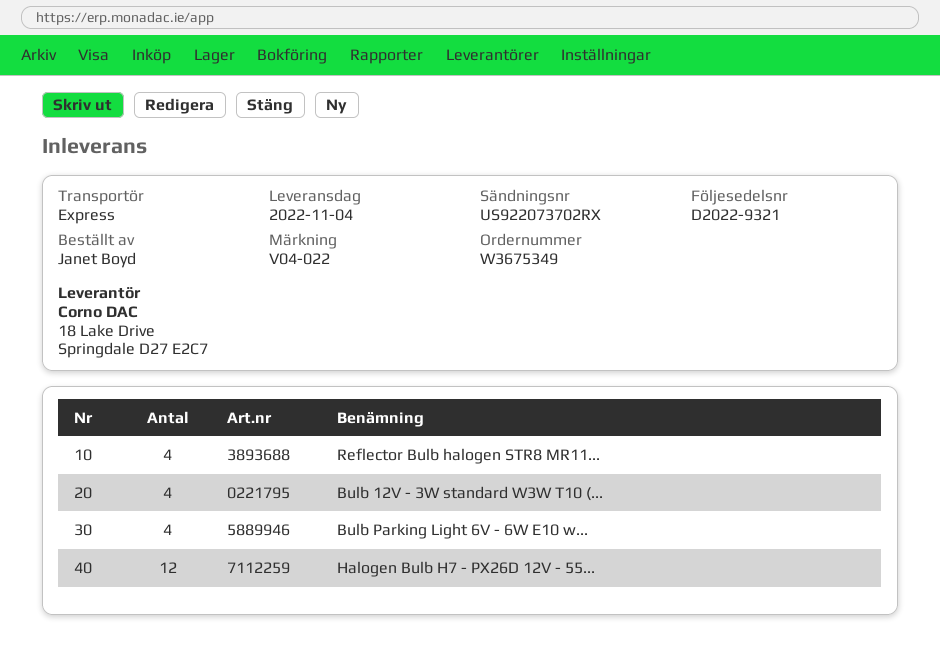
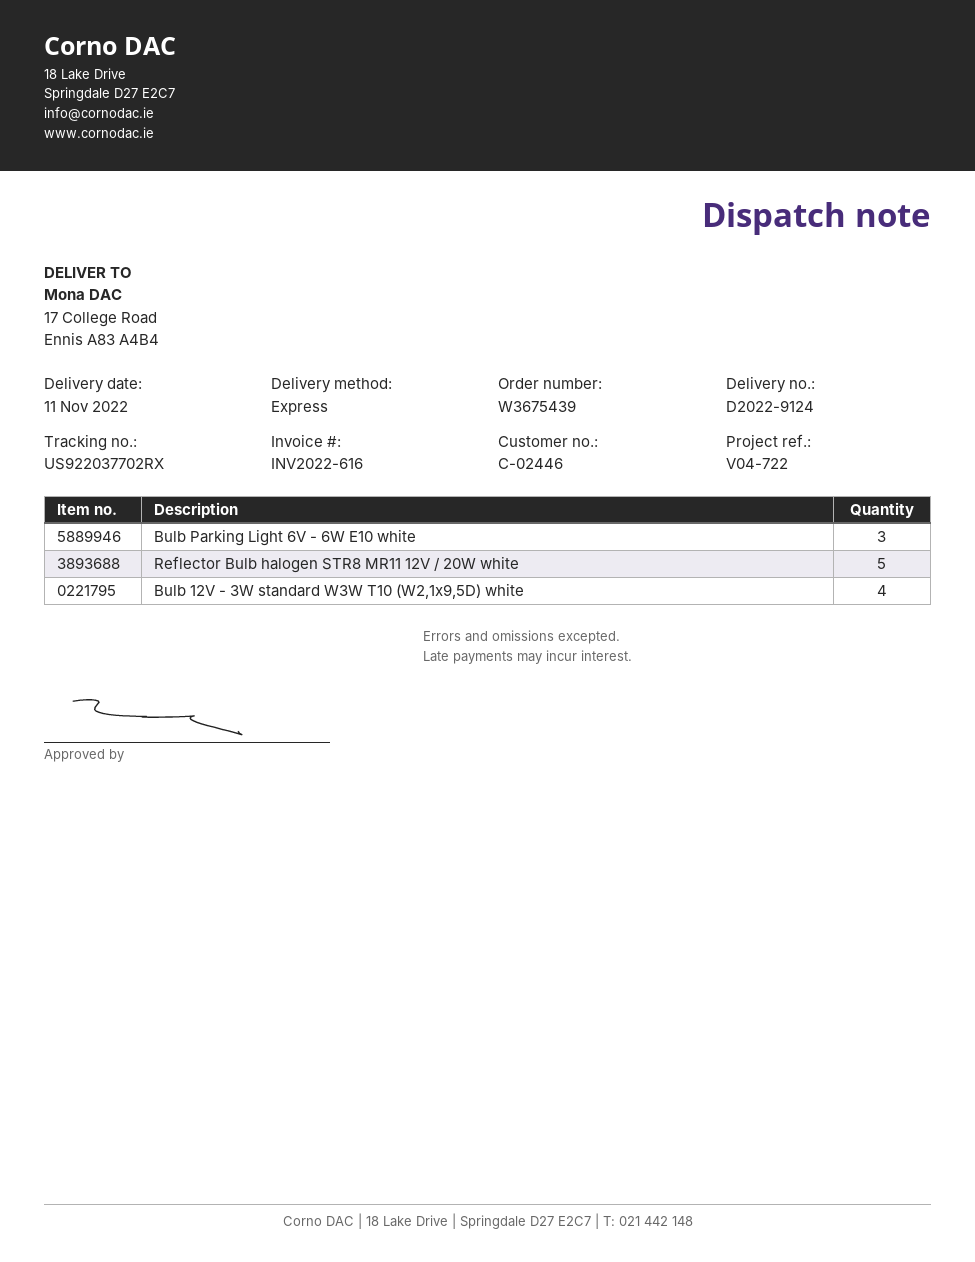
order number: W3675349 -> W3675439
delivery note number: D2022-9321 -> D2022-9124
delivery date: 2022-11-04 -> 2022-11-11
reference: V04-022 -> V04-722
tracking number: US922073702RX -> US922037702RX
Reflector Bulb halogen STR8 MR11...: 4 -> 5
Bulb Parking Light 6V - 6W E10 w...: 4 -> 3
Halogen Bulb H7 - PX26D 12V - 55...: 12 -> none

